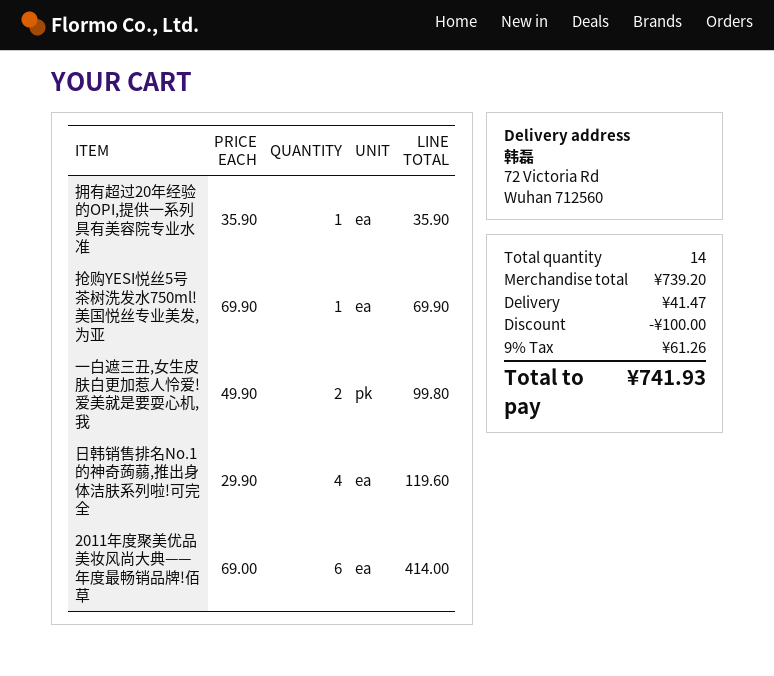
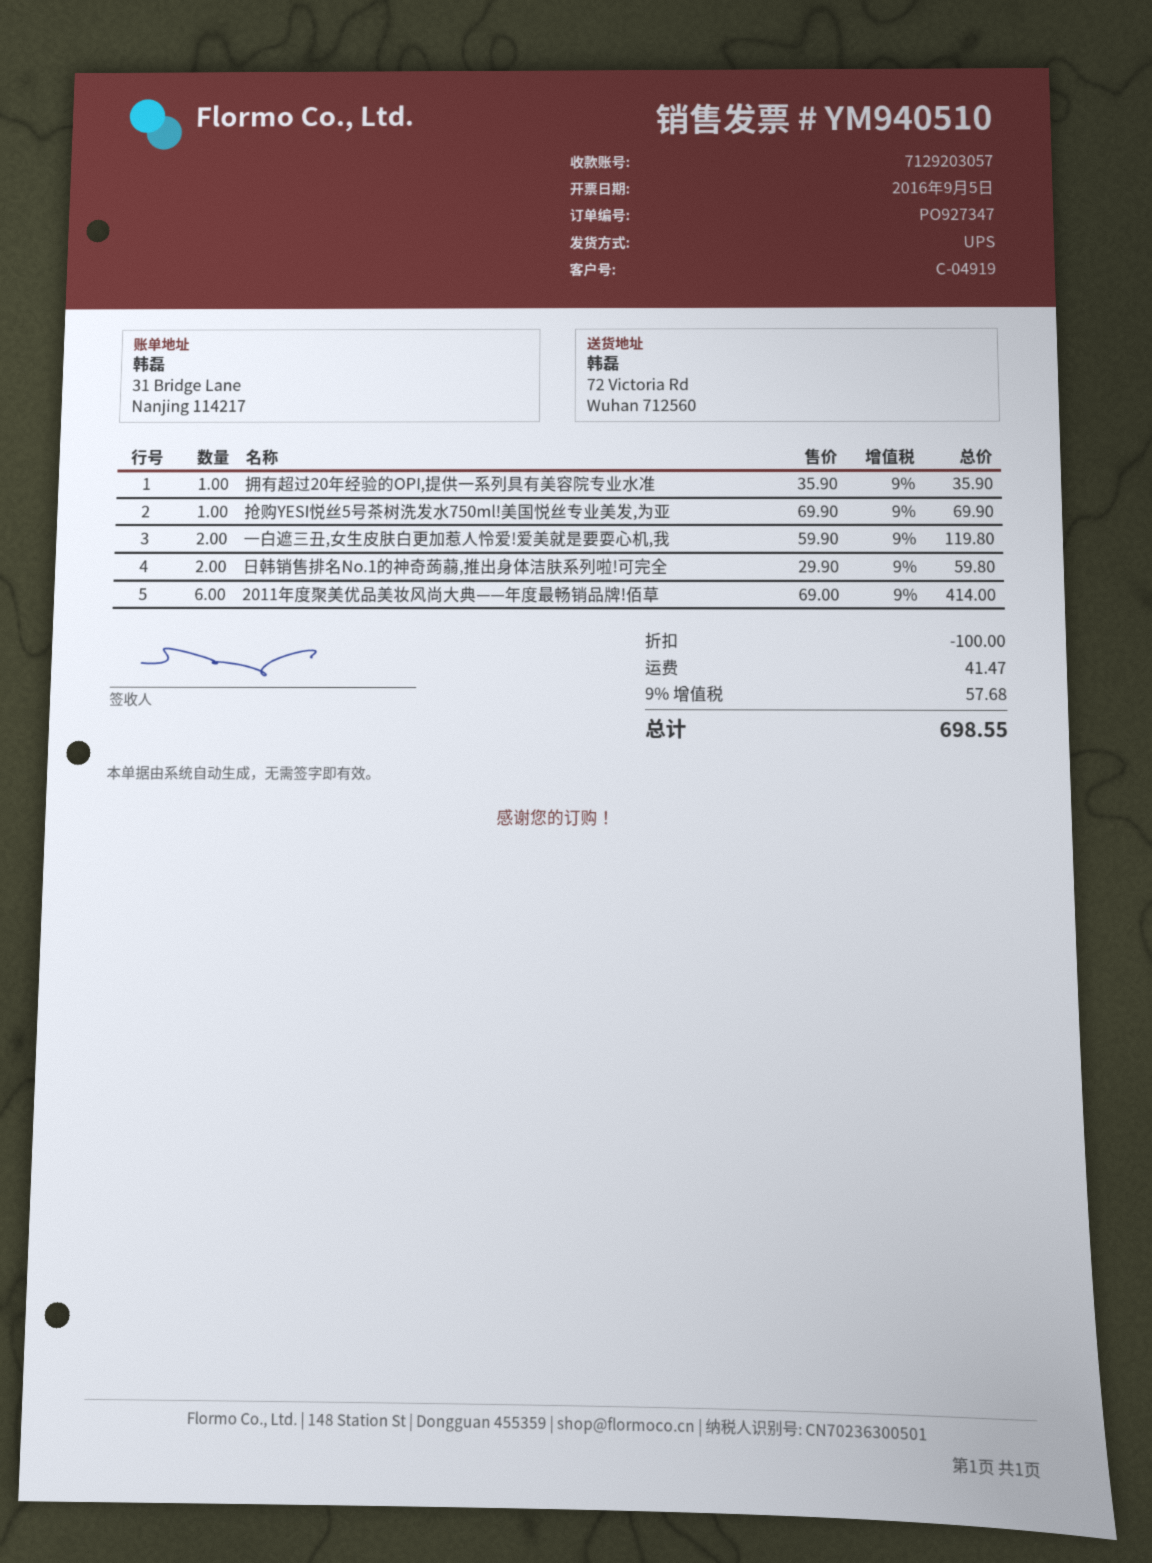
一白遮三丑,女生皮肤白更加惹人怜爱!爱美就是要耍心机,我: 2 x 49.90 = 99.80 -> 2 x 59.90 = 119.80
日韩销售排名No.1的神奇蒟蒻,推出身体洁肤系列啦!可完全: 4 x 29.90 = 119.60 -> 2 x 29.90 = 59.80
tax: 9% = 61.26 -> 9% = 57.68
total: 741.93 -> 698.55

